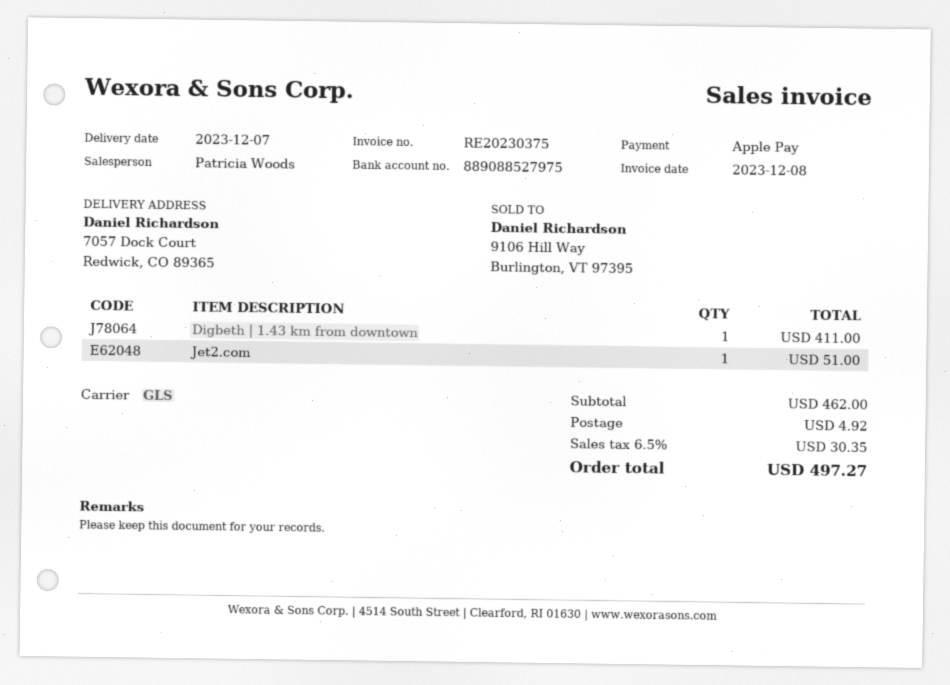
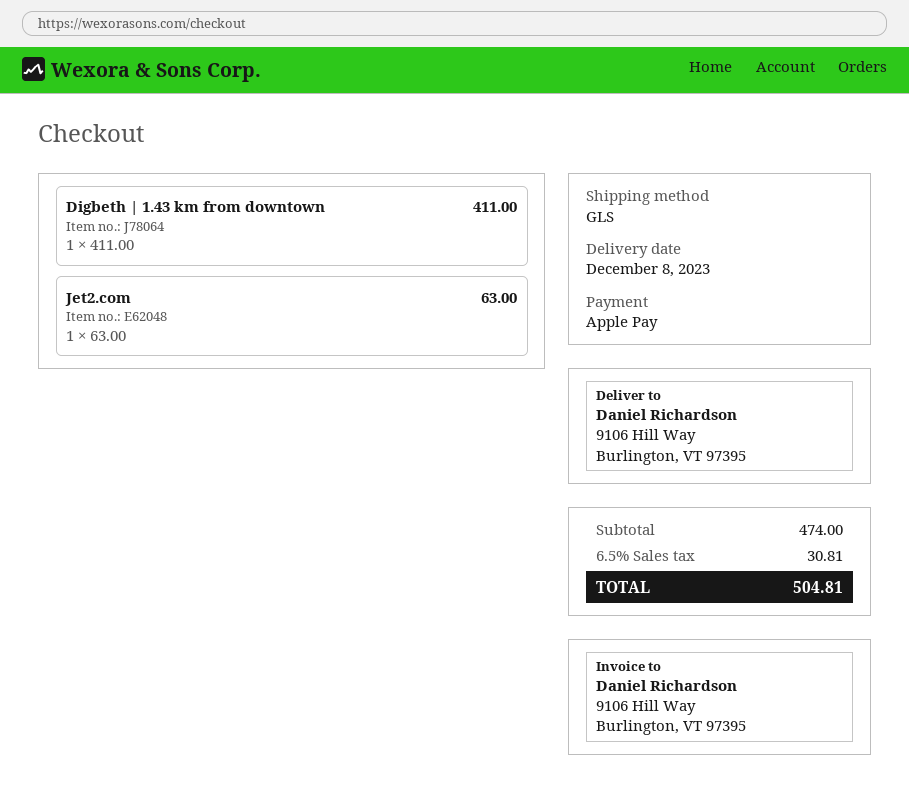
delivery date: 2023-12-07 -> 2023-12-08
ship to: 7057 Dock Court, Redwick, CO 89365 -> 9106 Hill Way, Burlington, VT 97395
Jet2.com: 1 for 51.00 -> 1 for 63.00
subtotal: 462.00 -> 474.00
shipping: 4.92 -> none
tax: 6.5% = 30.35 -> 6.5% = 30.81
total: 497.27 -> 504.81

